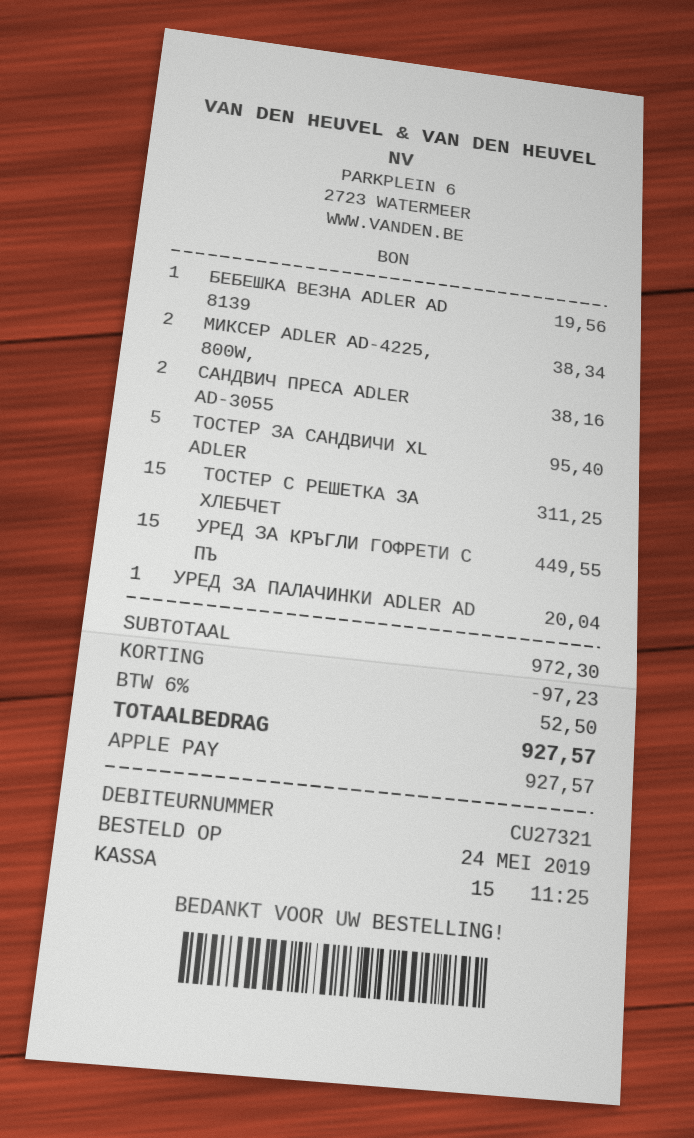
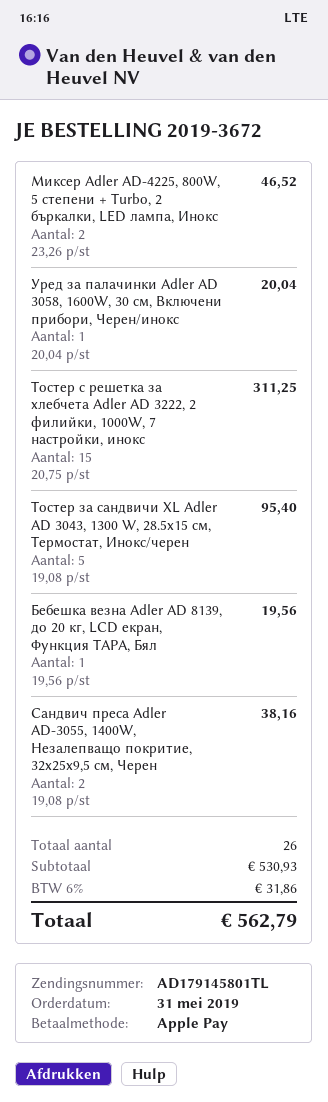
order date: 2019-05-24 -> 2019-05-31
МИКСЕР ADLER AD-4225, 800W,: 2 for 38.34 -> 2 for 46.52
УРЕД ЗА КРЪГЛИ ГОФРЕТИ С ПЪ: 15 for 449.55 -> none
subtotal: 972.30 -> 530.93
discount: 97.23 -> none
tax: 6% = 52.50 -> 6% = 31.86
total: 927.57 -> 562.79

